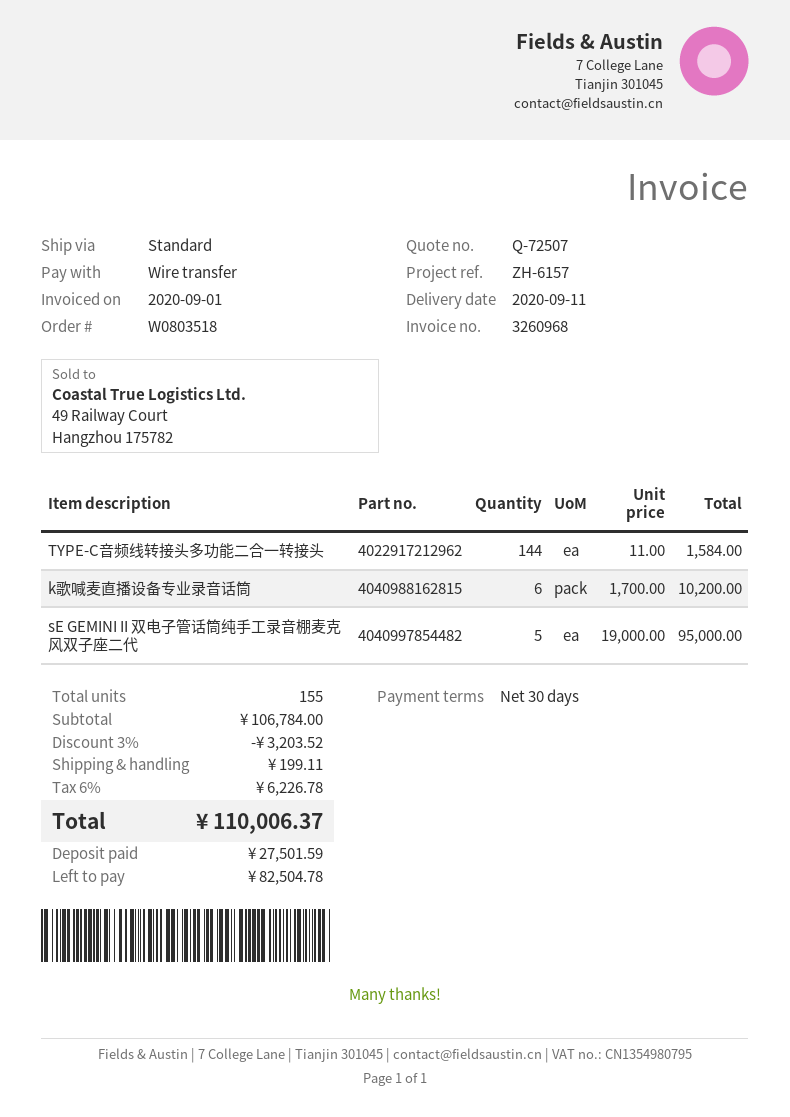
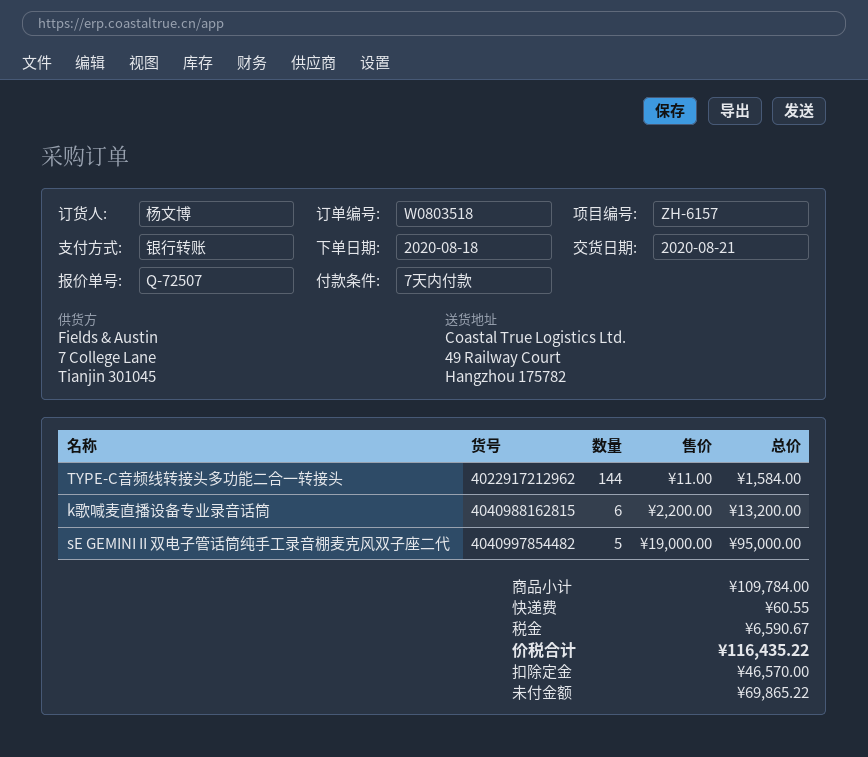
delivery date: 2020-09-11 -> 2020-08-21
payment terms: 30 days -> 7 days
k歌喊麦直播设备专业录音话筒: 6 x 1700.00 = 10200.00 -> 6 x 2200.00 = 13200.00
subtotal: 106784.00 -> 109784.00
discount: 3% = 3203.52 -> none
shipping: 199.11 -> 60.55
tax: 6226.78 -> 6590.67
total: 110006.37 -> 116435.22
deposit: 27501.59 -> 46570.00
balance: 82504.78 -> 69865.22

